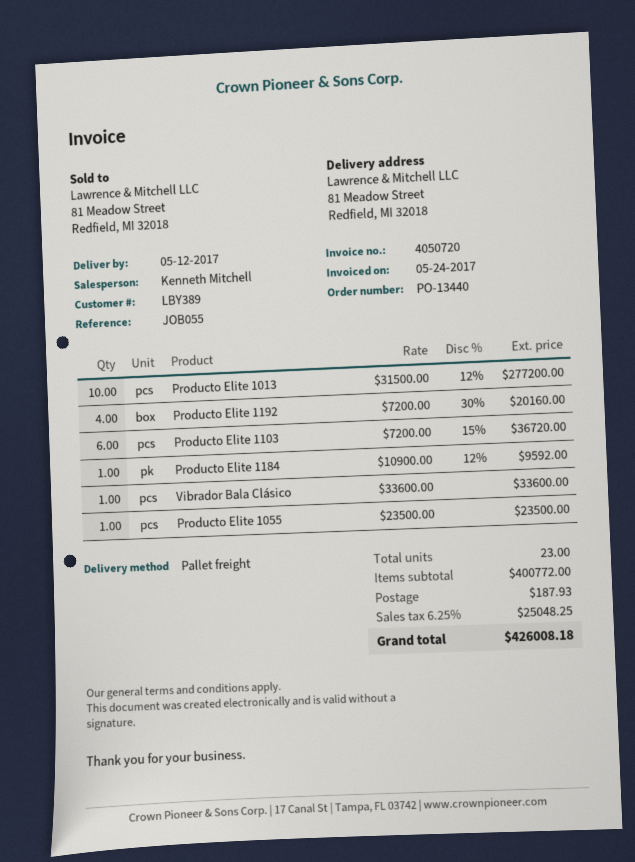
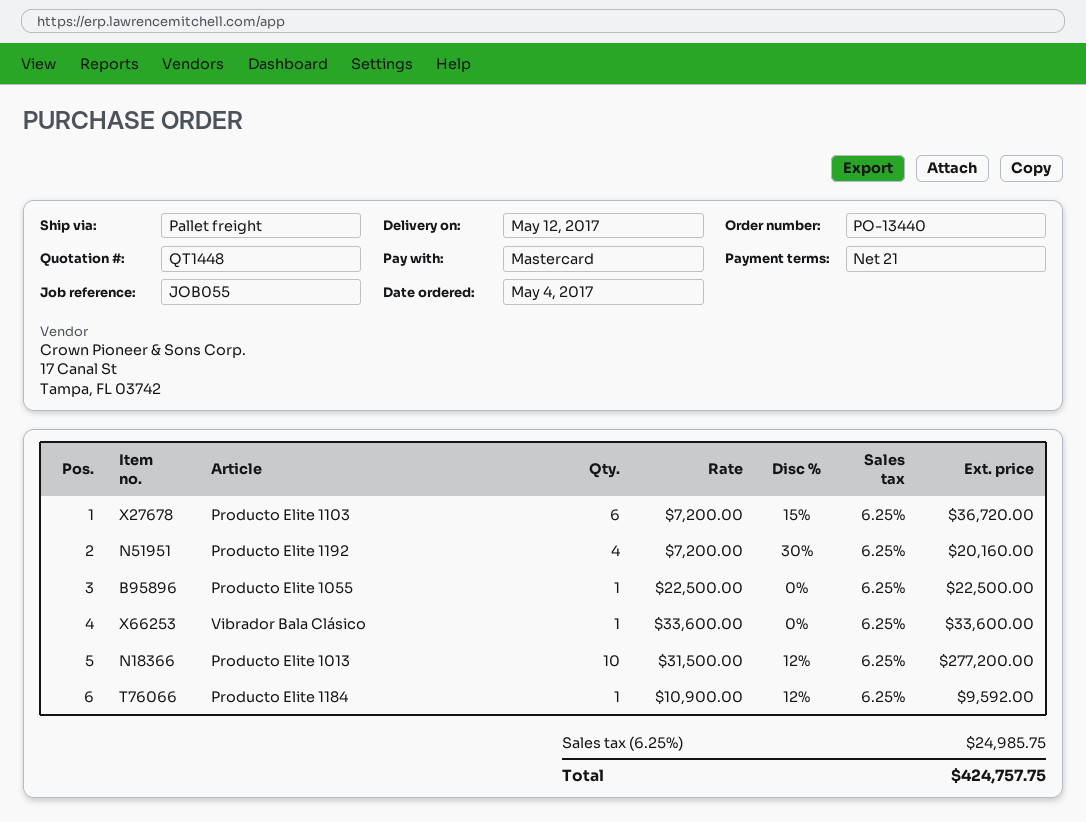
Producto Elite 1055: 1 x 23500.00 = 23500.00 -> 1 x 22500.00 = 22500.00
shipping: 187.93 -> none
tax: 6.25% = 25048.25 -> 6.25% = 24985.75
total: 426008.18 -> 424757.75

